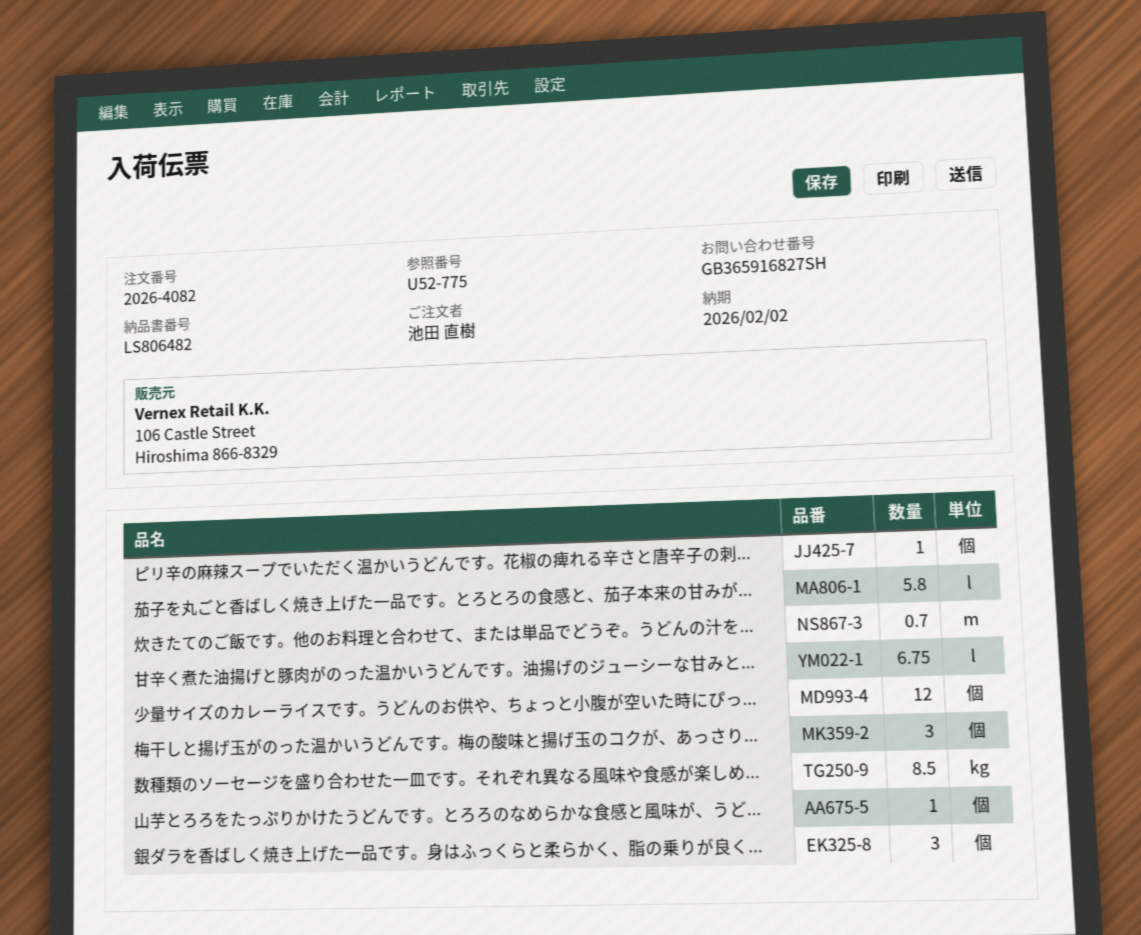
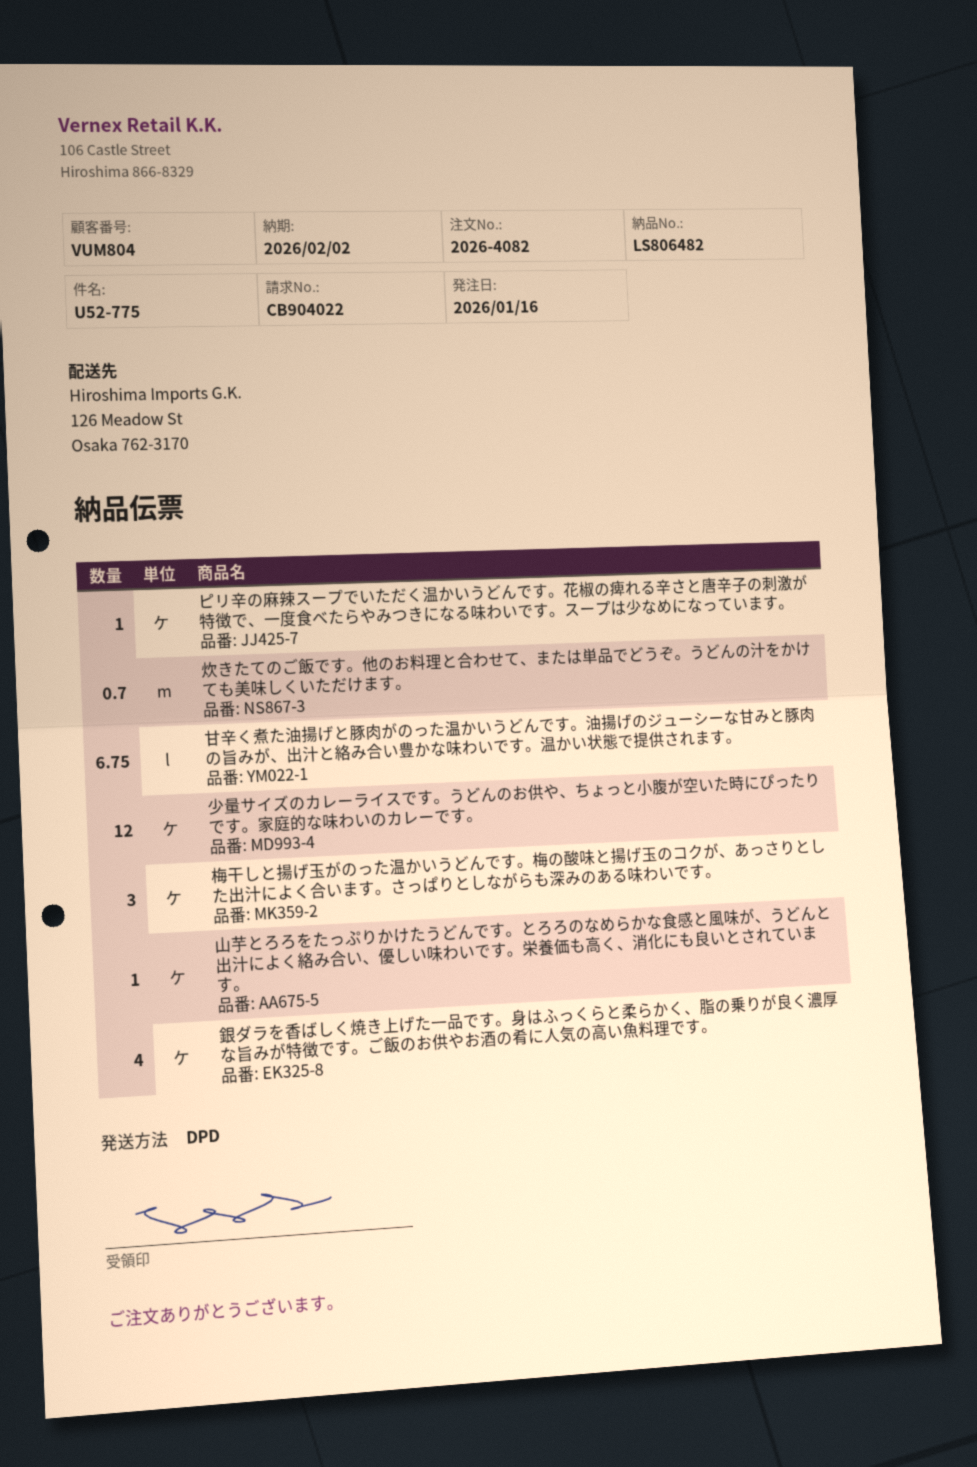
茄子を丸ごと香ばしく焼き上げた一品です。とろとろの食感と、茄子本来の甘みが...: 5.8 -> none
数種類のソーセージを盛り合わせた一皿です。それぞれ異なる風味や食感が楽しめ...: 8.5 -> none
銀ダラを香ばしく焼き上げた一品です。身はふっくらと柔らかく、脂の乗りが良く...: 3 -> 4

